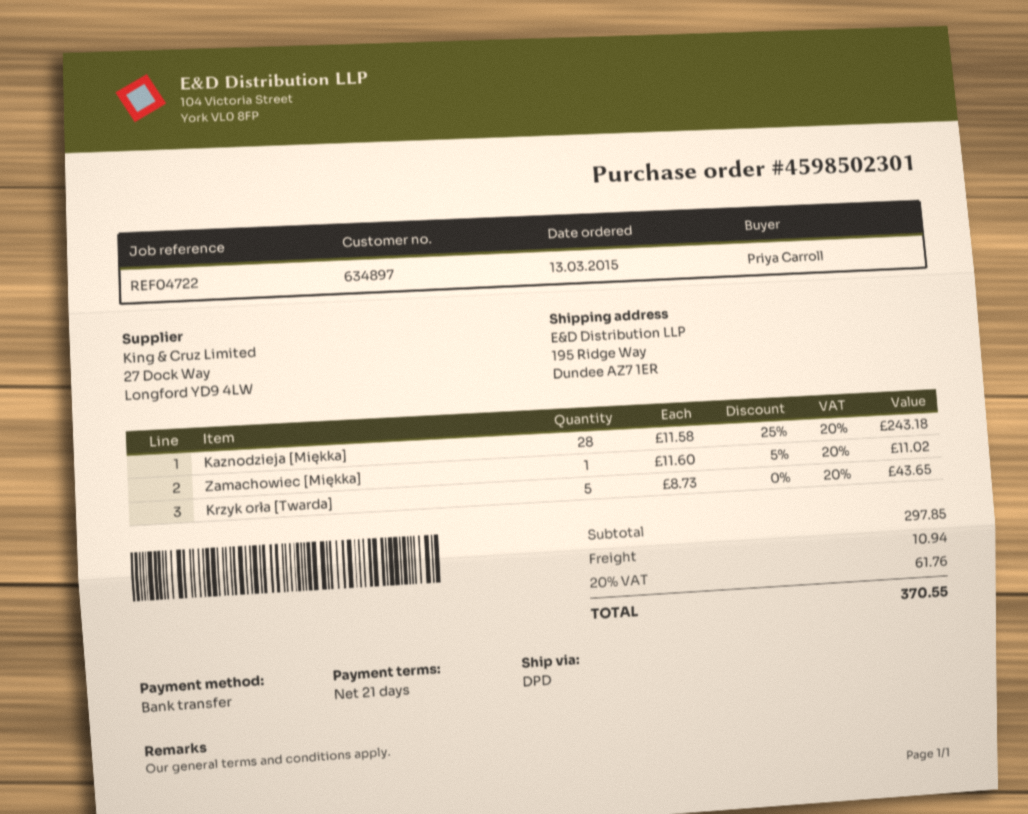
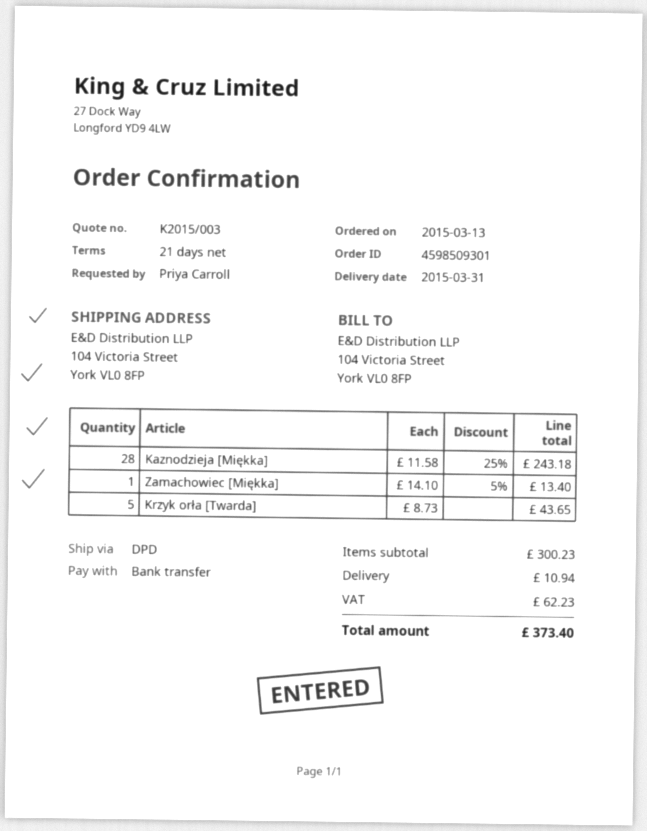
order number: 4598502301 -> 4598509301
ship to: 195 Ridge Way, Dundee AZ7 1ER -> 104 Victoria Street, York VL0 8FP
Zamachowiec [Miękka]: 1 x 11.60 - 5% = 11.02 -> 1 x 14.10 - 5% = 13.40
subtotal: 297.85 -> 300.23
tax: 61.76 -> 62.23
total: 370.55 -> 373.40

